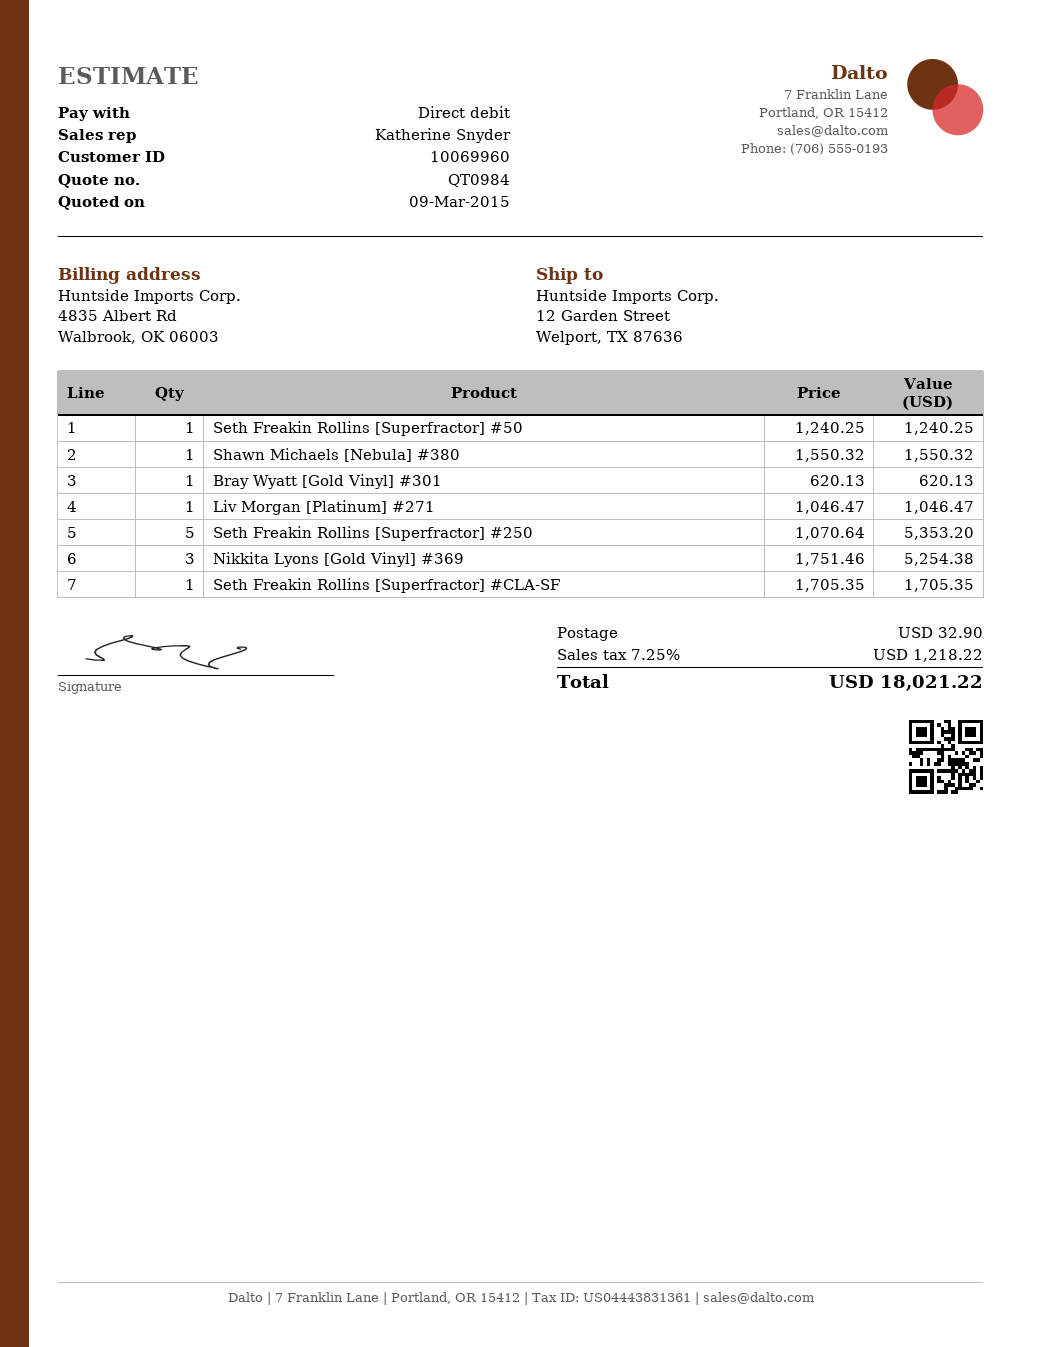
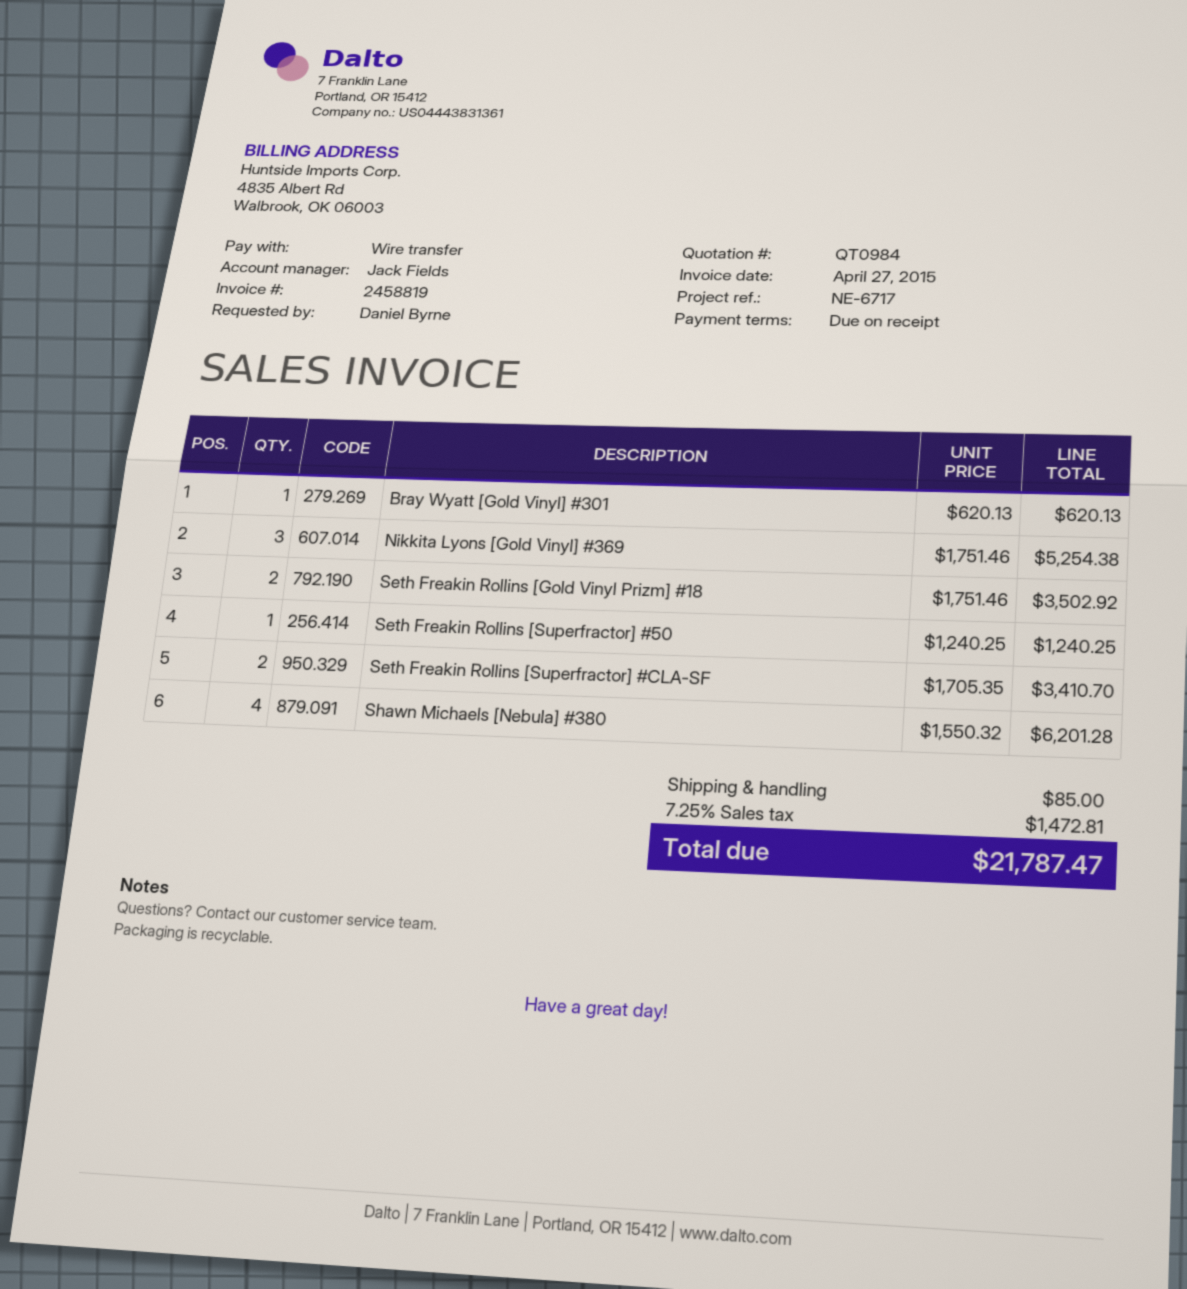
sales rep: Katherine Snyder -> Jack Fields
payment method: direct debit -> bank transfer
Shawn Michaels [Nebula] #380: 1 x 1550.32 = 1550.32 -> 4 x 1550.32 = 6201.28
Liv Morgan [Platinum] #271: 1 x 1046.47 = 1046.47 -> none
Seth Freakin Rollins [Superfractor] #250: 5 x 1070.64 = 5353.20 -> none
Seth Freakin Rollins [Superfractor] #CLA-SF: 1 x 1705.35 = 1705.35 -> 2 x 1705.35 = 3410.70
Seth Freakin Rollins [Gold Vinyl Prizm] #18: none -> 2 x 1751.46 = 3502.92
shipping: 32.90 -> 85.00
tax: 7.25% = 1218.22 -> 7.25% = 1472.81
total: 18021.22 -> 21787.47

